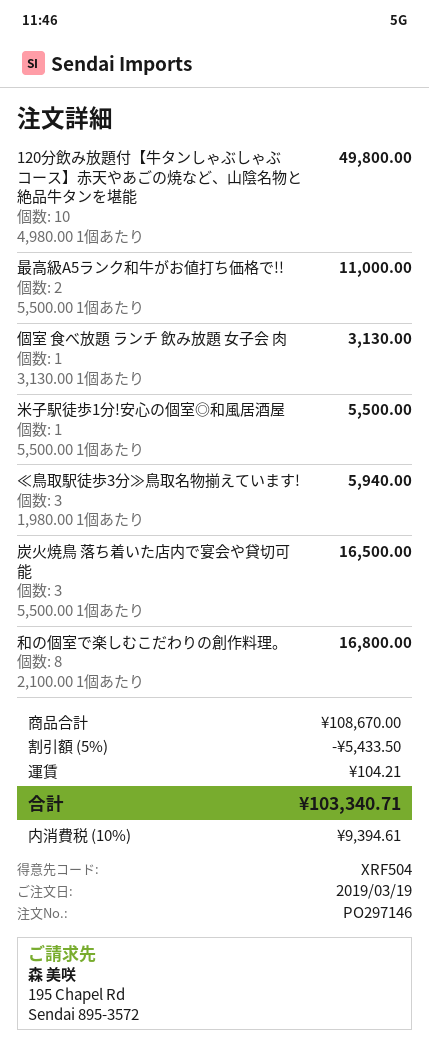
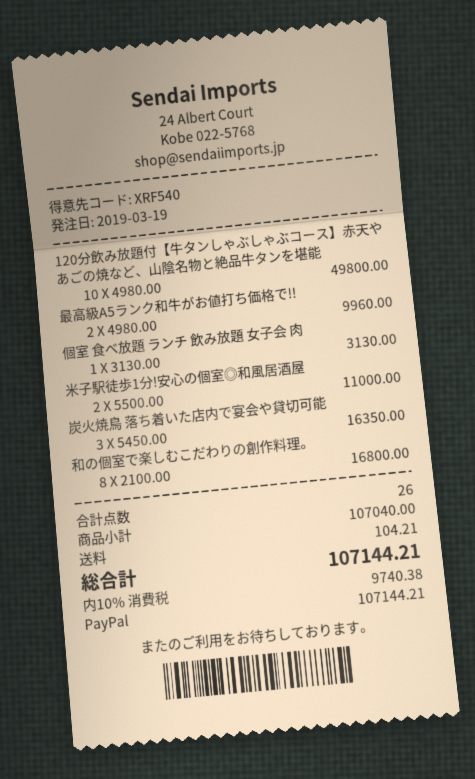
customer number: XRF504 -> XRF540
最高級A5ランク和牛がお値打ち価格で!!: 2 x 5500.00 = 11000.00 -> 2 x 4980.00 = 9960.00
米子駅徒歩1分!安心の個室◎和風居酒屋: 1 x 5500.00 = 5500.00 -> 2 x 5500.00 = 11000.00
≪鳥取駅徒歩3分≫鳥取名物揃えています!: 3 x 1980.00 = 5940.00 -> none
炭火焼鳥 落ち着いた店内で宴会や貸切可能: 3 x 5500.00 = 16500.00 -> 3 x 5450.00 = 16350.00
subtotal: 108670.00 -> 107040.00
discount: 5% = 5433.50 -> none
tax: 10% = 9394.61 -> 10% = 9740.38
total: 103340.71 -> 107144.21

